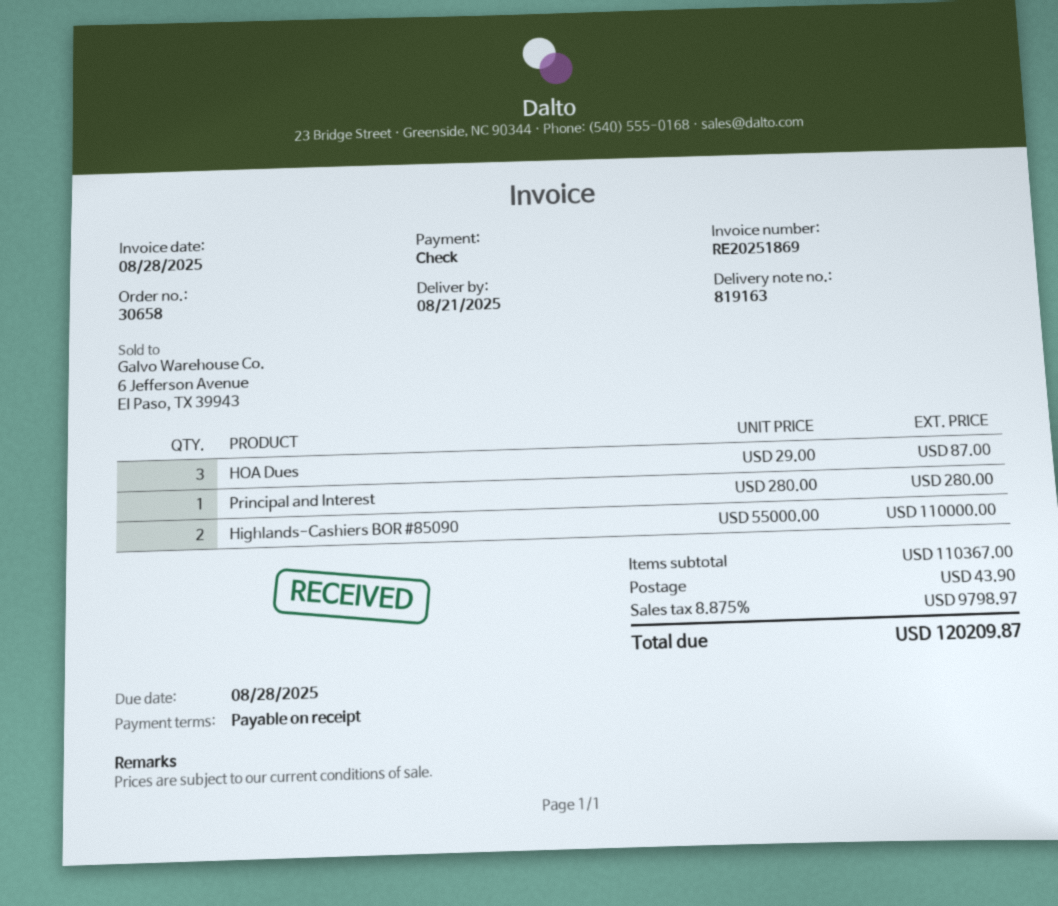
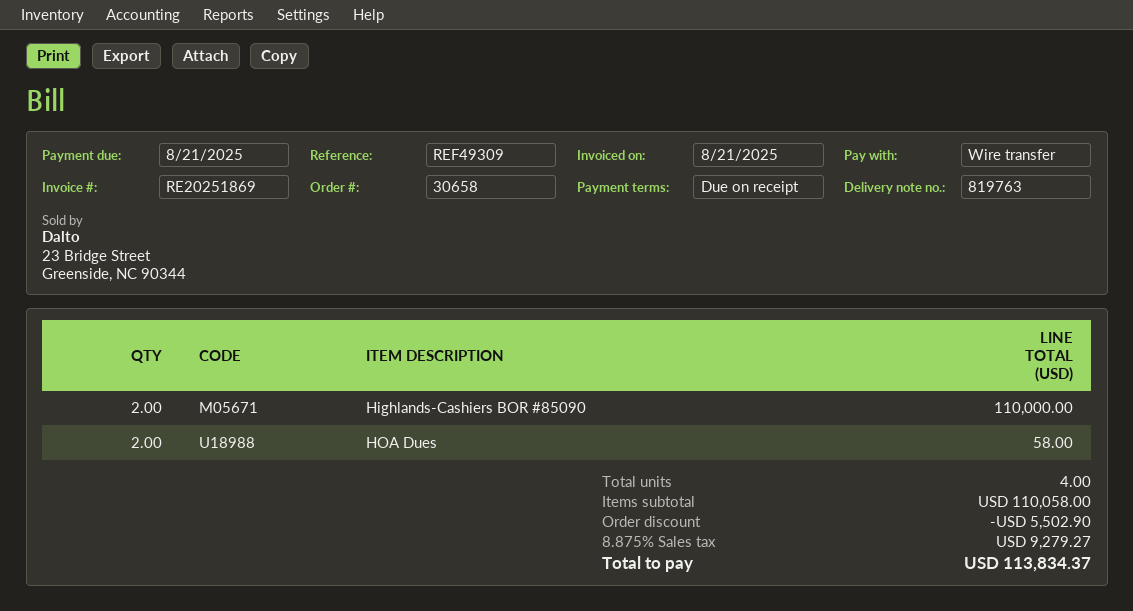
delivery note number: 819163 -> 819763
invoice date: 2025-08-28 -> 2025-08-21
due date: 2025-08-28 -> 2025-08-21
payment method: cheque -> bank transfer
HOA Dues: 3 for 87.00 -> 2 for 58.00
Principal and Interest: 1 for 280.00 -> none
subtotal: 110367.00 -> 110058.00
discount: none -> 5502.90
shipping: 43.90 -> none
tax: 8.875% = 9798.97 -> 8.875% = 9279.27
total: 120209.87 -> 113834.37

